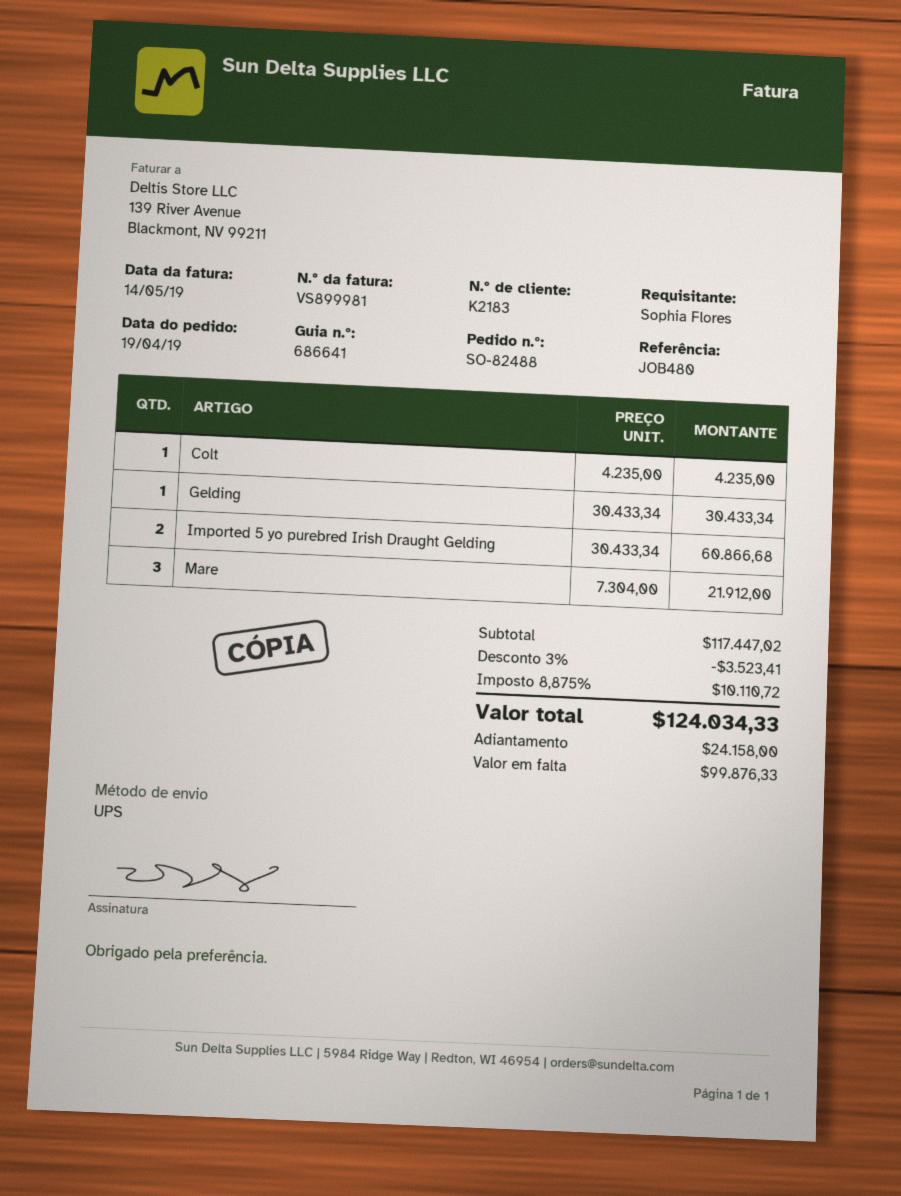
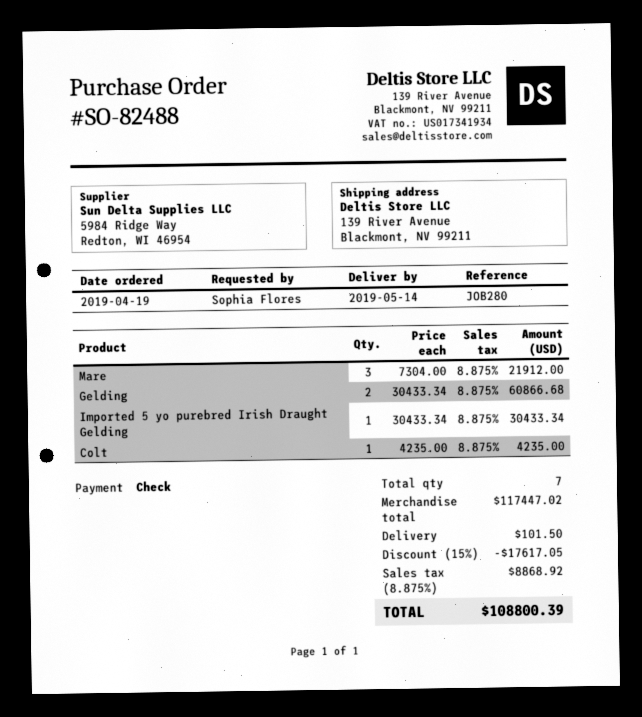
reference: JOB480 -> JOB280
Gelding: 1 x 30433.34 = 30433.34 -> 2 x 30433.34 = 60866.68
Imported 5 yo purebred Irish Draught Gelding: 2 x 30433.34 = 60866.68 -> 1 x 30433.34 = 30433.34
discount: 3% = 3523.41 -> 15% = 17617.05
shipping: none -> 101.50
tax: 8.875% = 10110.72 -> 8.875% = 8868.92
total: 124034.33 -> 108800.39

